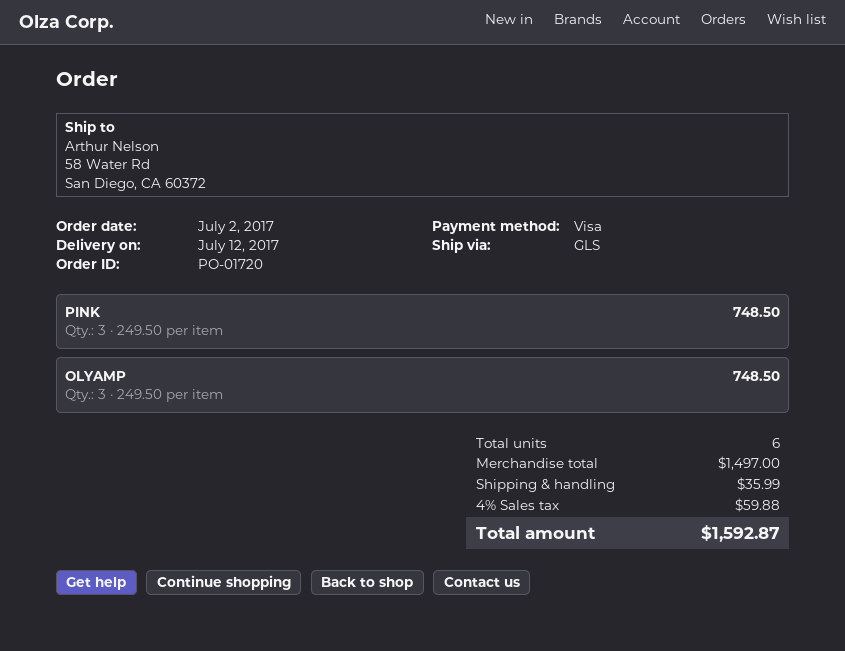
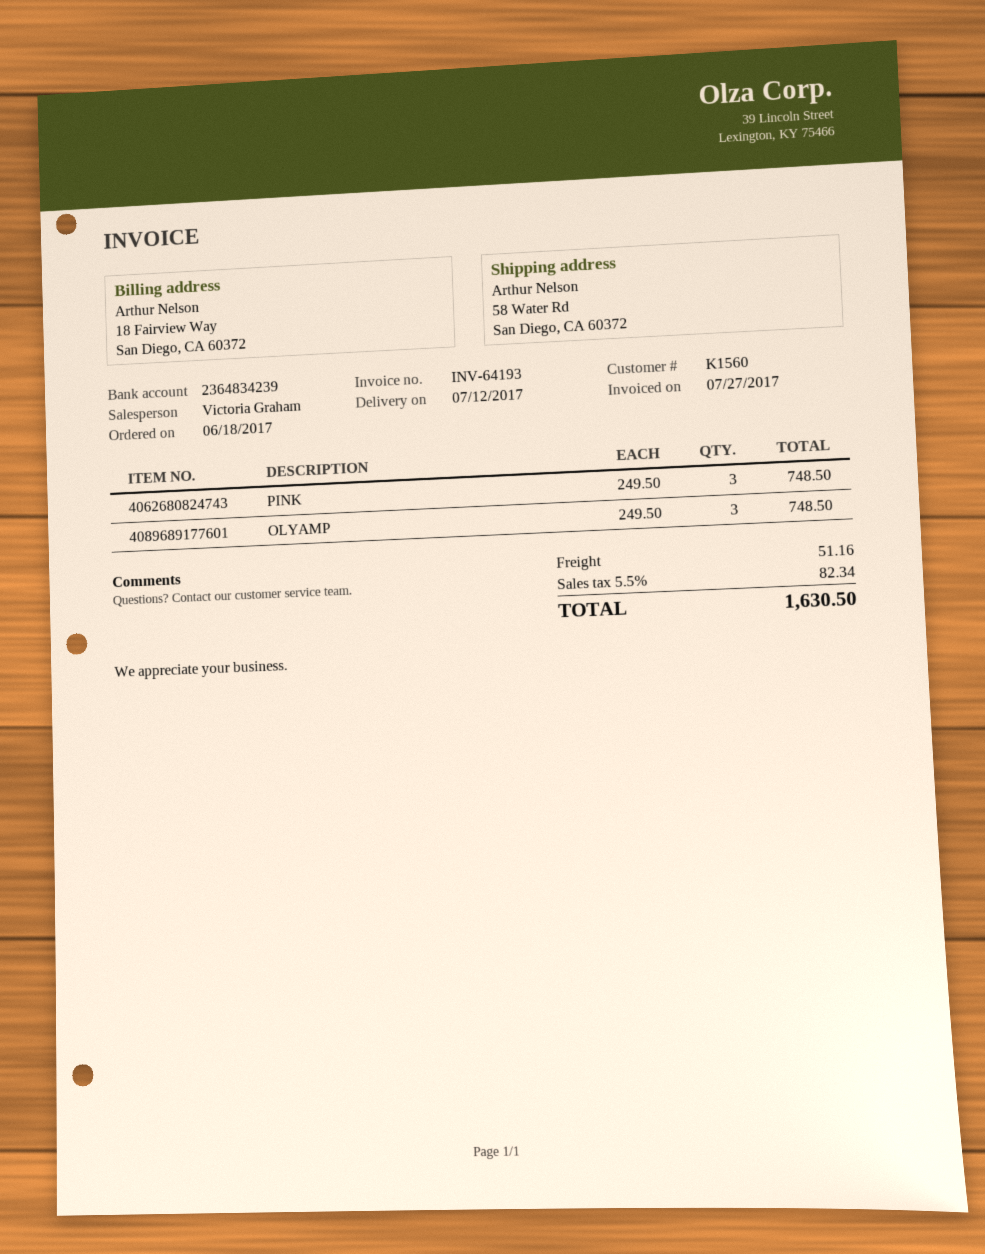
order date: 2017-07-02 -> 2017-06-18
shipping: 35.99 -> 51.16
tax: 4% = 59.88 -> 5.5% = 82.34
total: 1592.87 -> 1630.50

